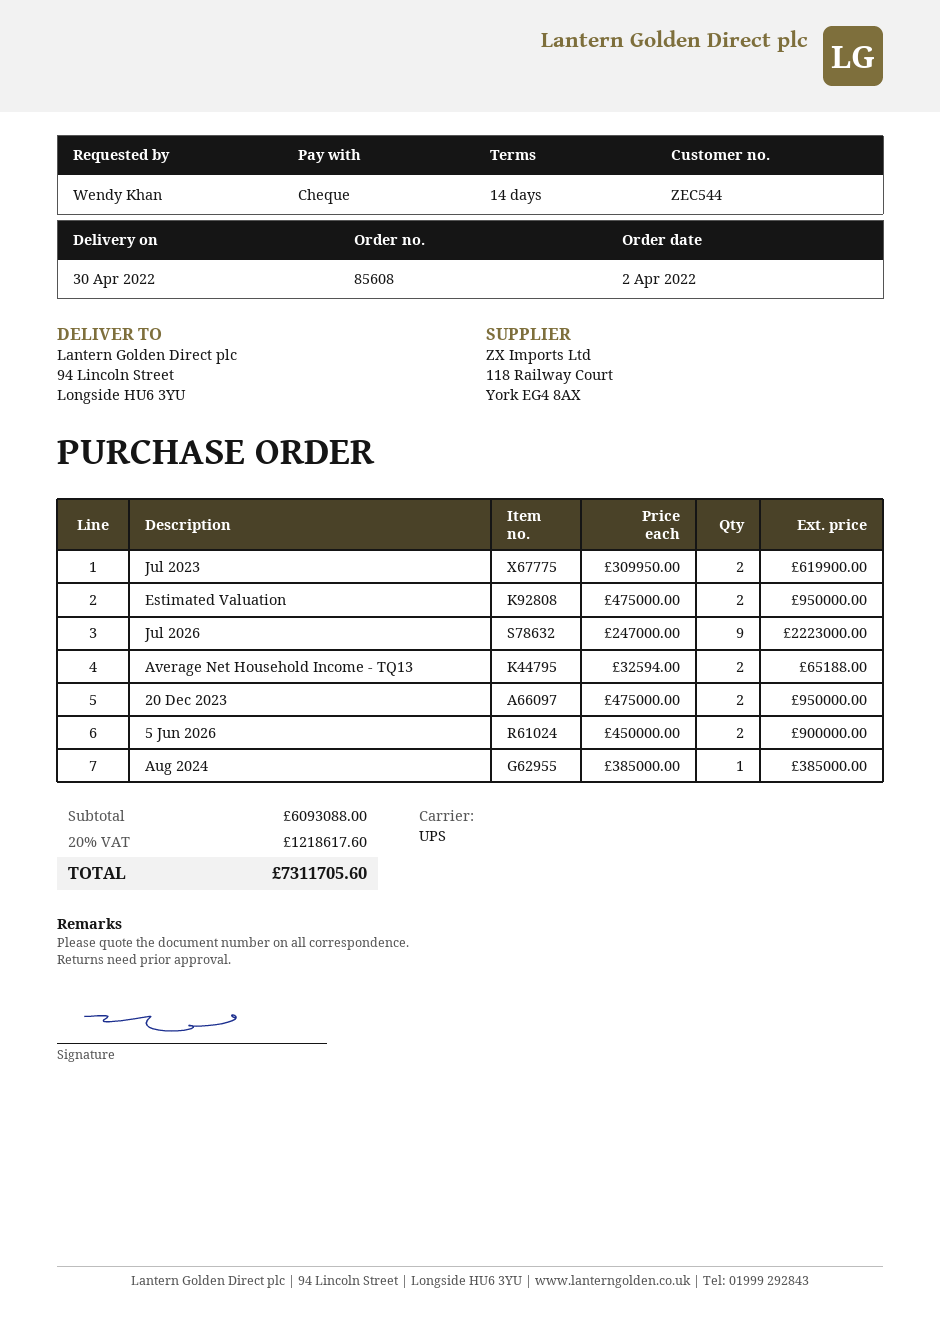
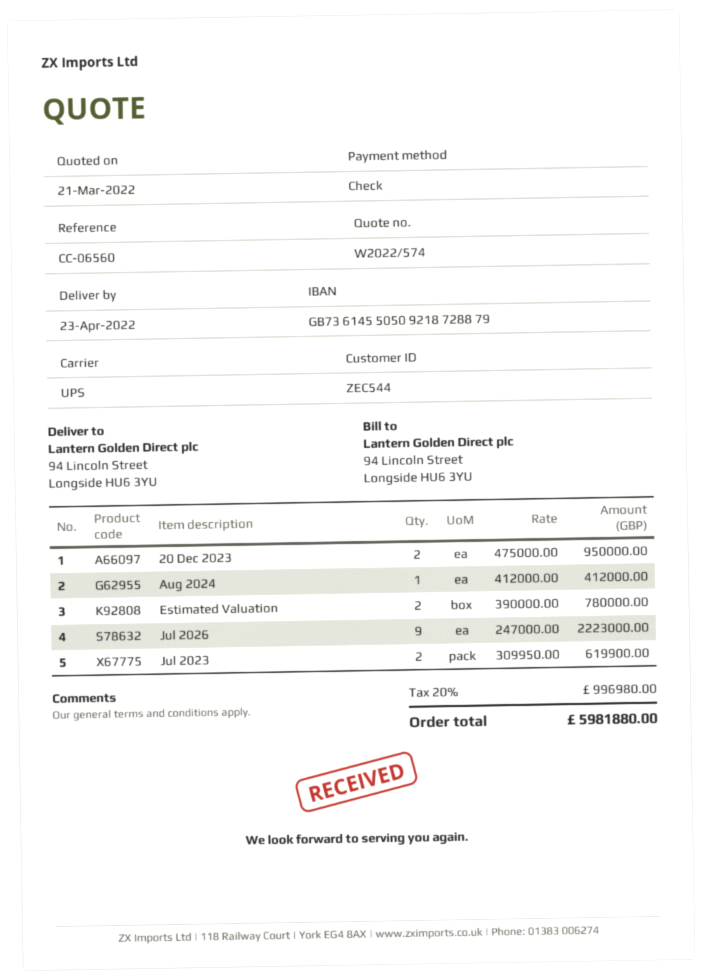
delivery date: 2022-04-30 -> 2022-04-23
Estimated Valuation: 2 x 475000.00 = 950000.00 -> 2 x 390000.00 = 780000.00
Average Net Household Income - TQ13: 2 x 32594.00 = 65188.00 -> none
5 Jun 2026: 2 x 450000.00 = 900000.00 -> none
Aug 2024: 1 x 385000.00 = 385000.00 -> 1 x 412000.00 = 412000.00
tax: 20% = 1218617.60 -> 20% = 996980.00
total: 7311705.60 -> 5981880.00

